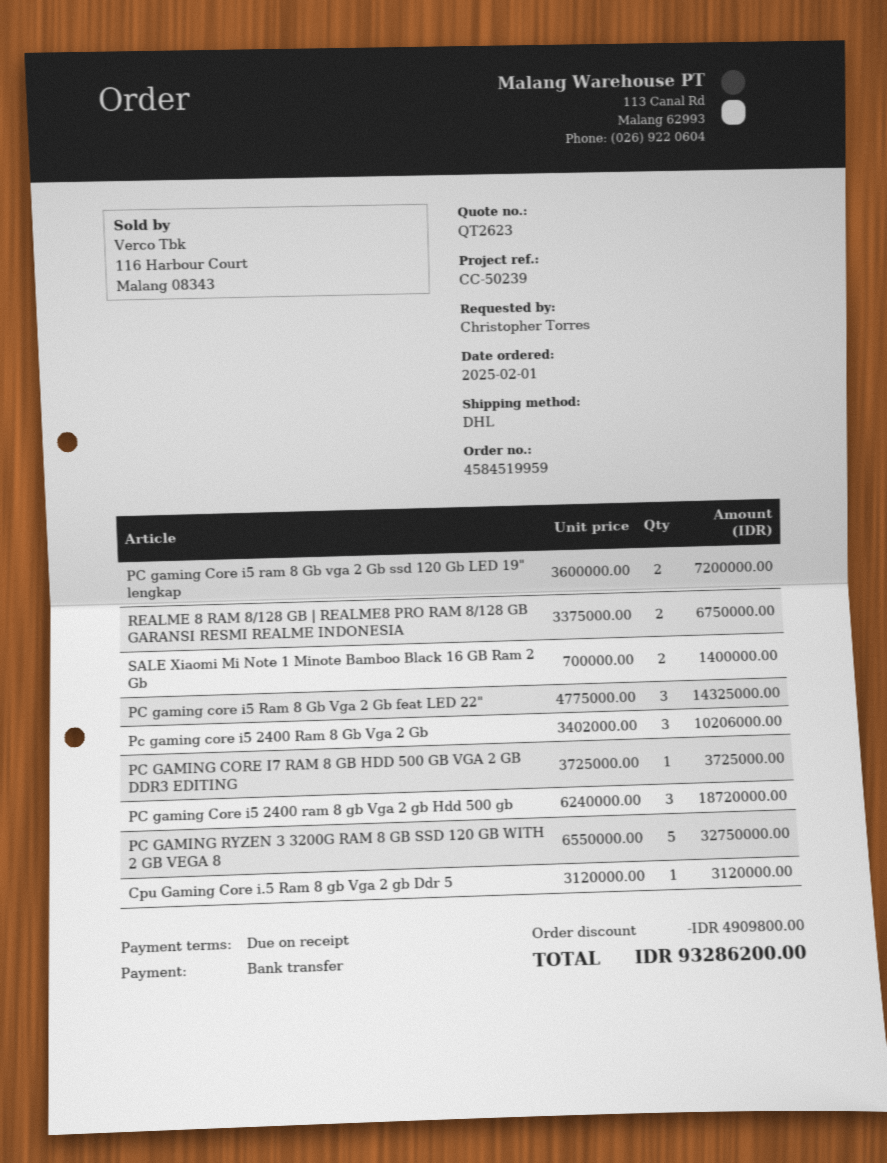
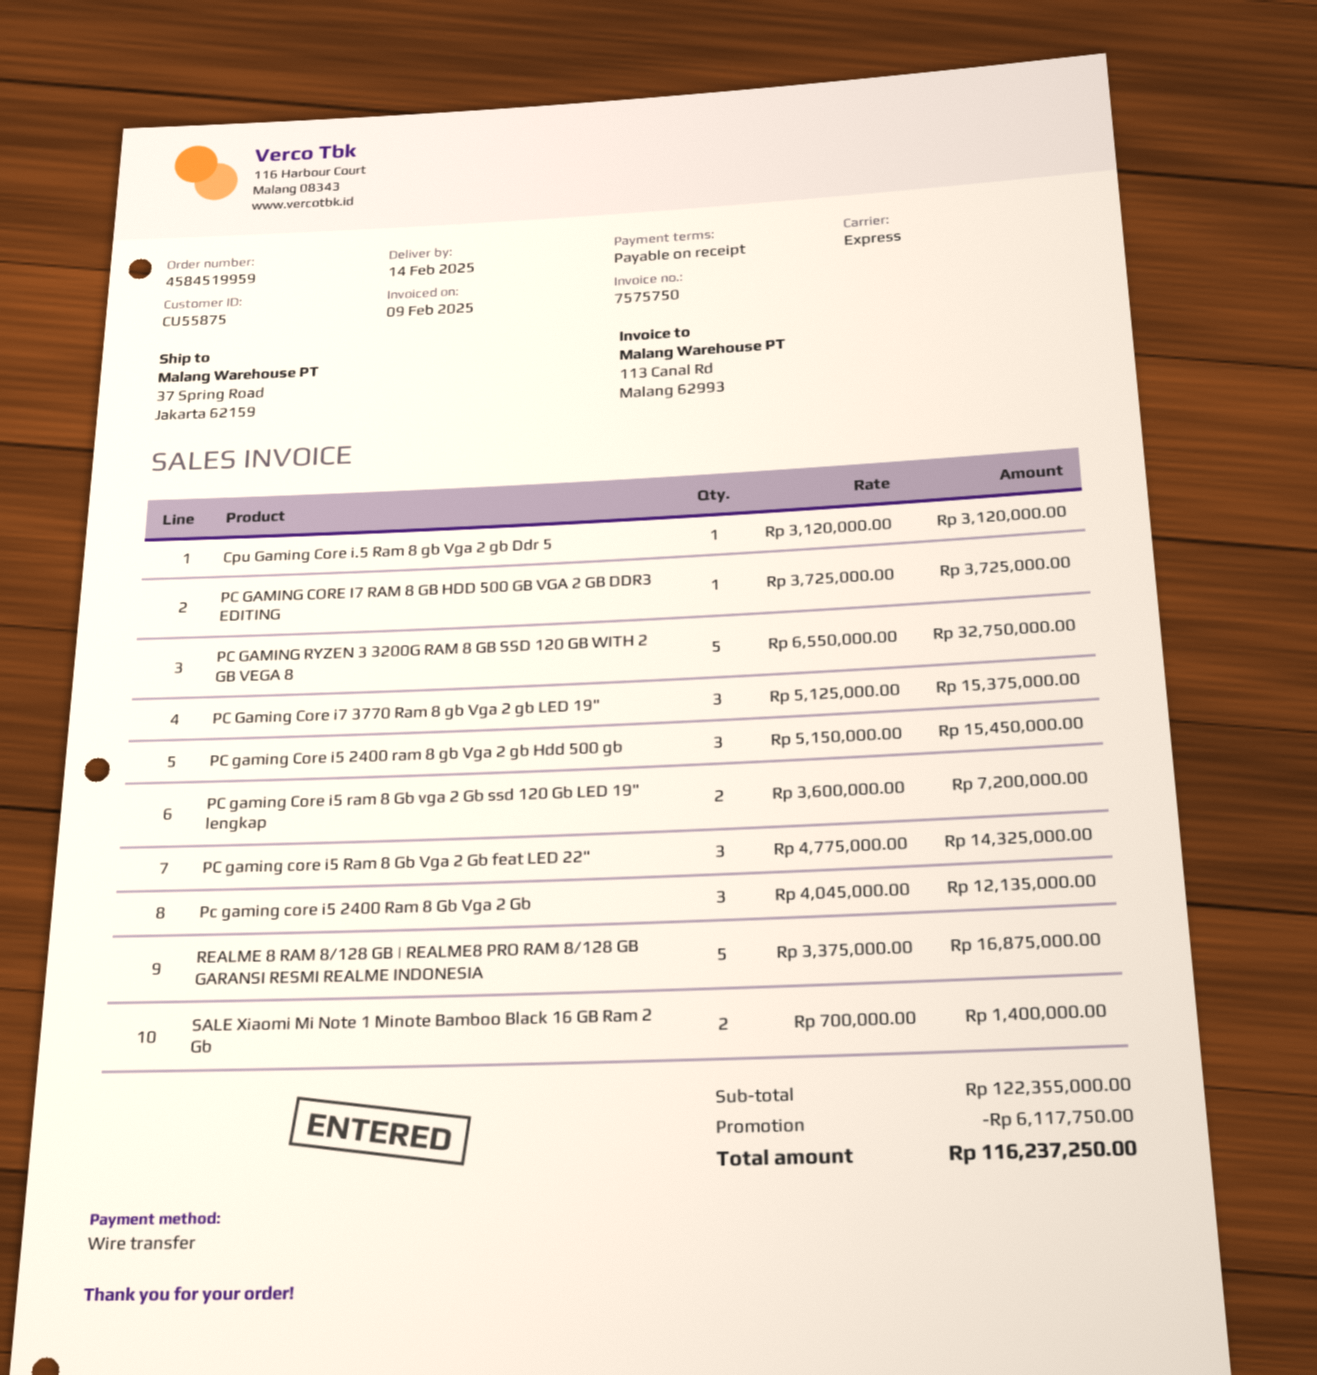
shipping method: DHL -> express
REALME 8 RAM 8/128 GB | REALME8 PRO RAM 8/128 GB GARANSI RESMI REALME INDONESIA: 2 x 3375000.00 = 6750000.00 -> 5 x 3375000.00 = 16875000.00
Pc gaming core i5 2400 Ram 8 Gb Vga 2 Gb: 3 x 3402000.00 = 10206000.00 -> 3 x 4045000.00 = 12135000.00
PC gaming Core i5 2400 ram 8 gb Vga 2 gb Hdd 500 gb: 3 x 6240000.00 = 18720000.00 -> 3 x 5150000.00 = 15450000.00
PC Gaming Core i7 3770 Ram 8 gb Vga 2 gb LED 19": none -> 3 x 5125000.00 = 15375000.00
discount: 4909800.00 -> 6117750.00
total: 93286200.00 -> 116237250.00

